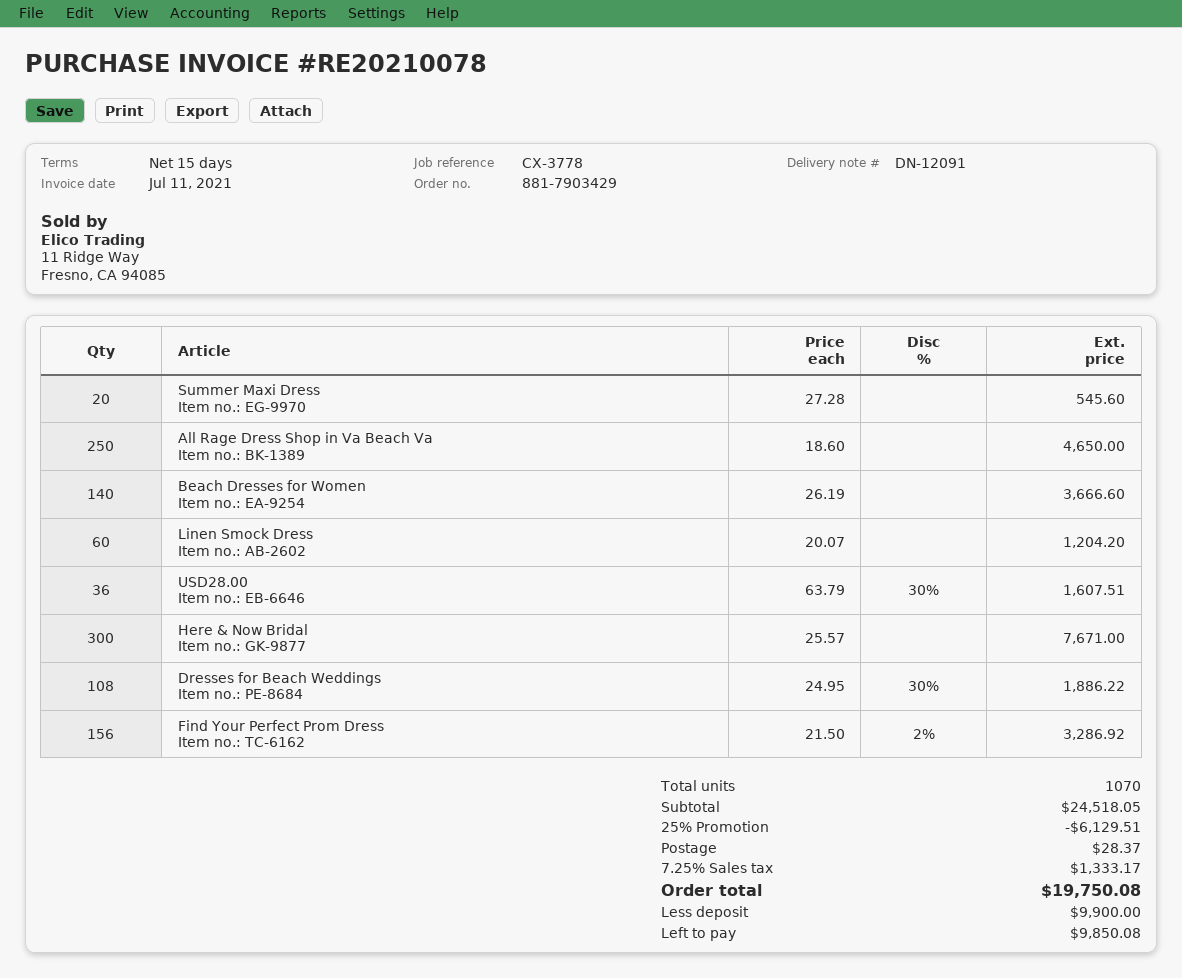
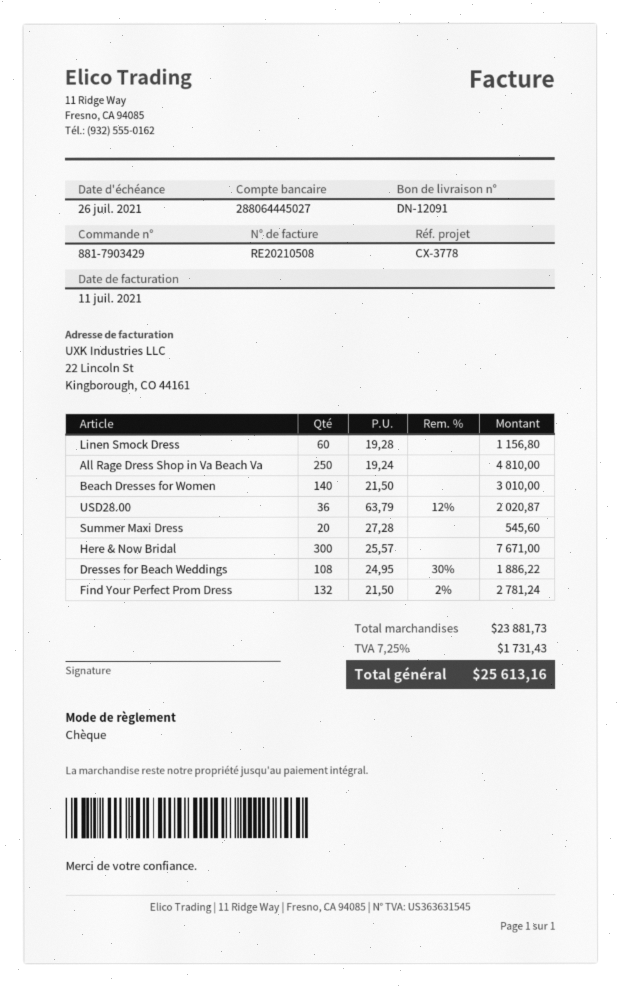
invoice number: RE20210078 -> RE20210508
All Rage Dress Shop in Va Beach Va: 250 x 18.60 = 4650.00 -> 250 x 19.24 = 4810.00
Beach Dresses for Women: 140 x 26.19 = 3666.60 -> 140 x 21.50 = 3010.00
Linen Smock Dress: 60 x 20.07 = 1204.20 -> 60 x 19.28 = 1156.80
USD28.00: 36 x 63.79 - 30% = 1607.51 -> 36 x 63.79 - 12% = 2020.87
Find Your Perfect Prom Dress: 156 x 21.50 - 2% = 3286.92 -> 132 x 21.50 - 2% = 2781.24
subtotal: 24518.05 -> 23881.73
discount: 25% = 6129.51 -> none
shipping: 28.37 -> none
tax: 7.25% = 1333.17 -> 7.25% = 1731.43
total: 19750.08 -> 25613.16

